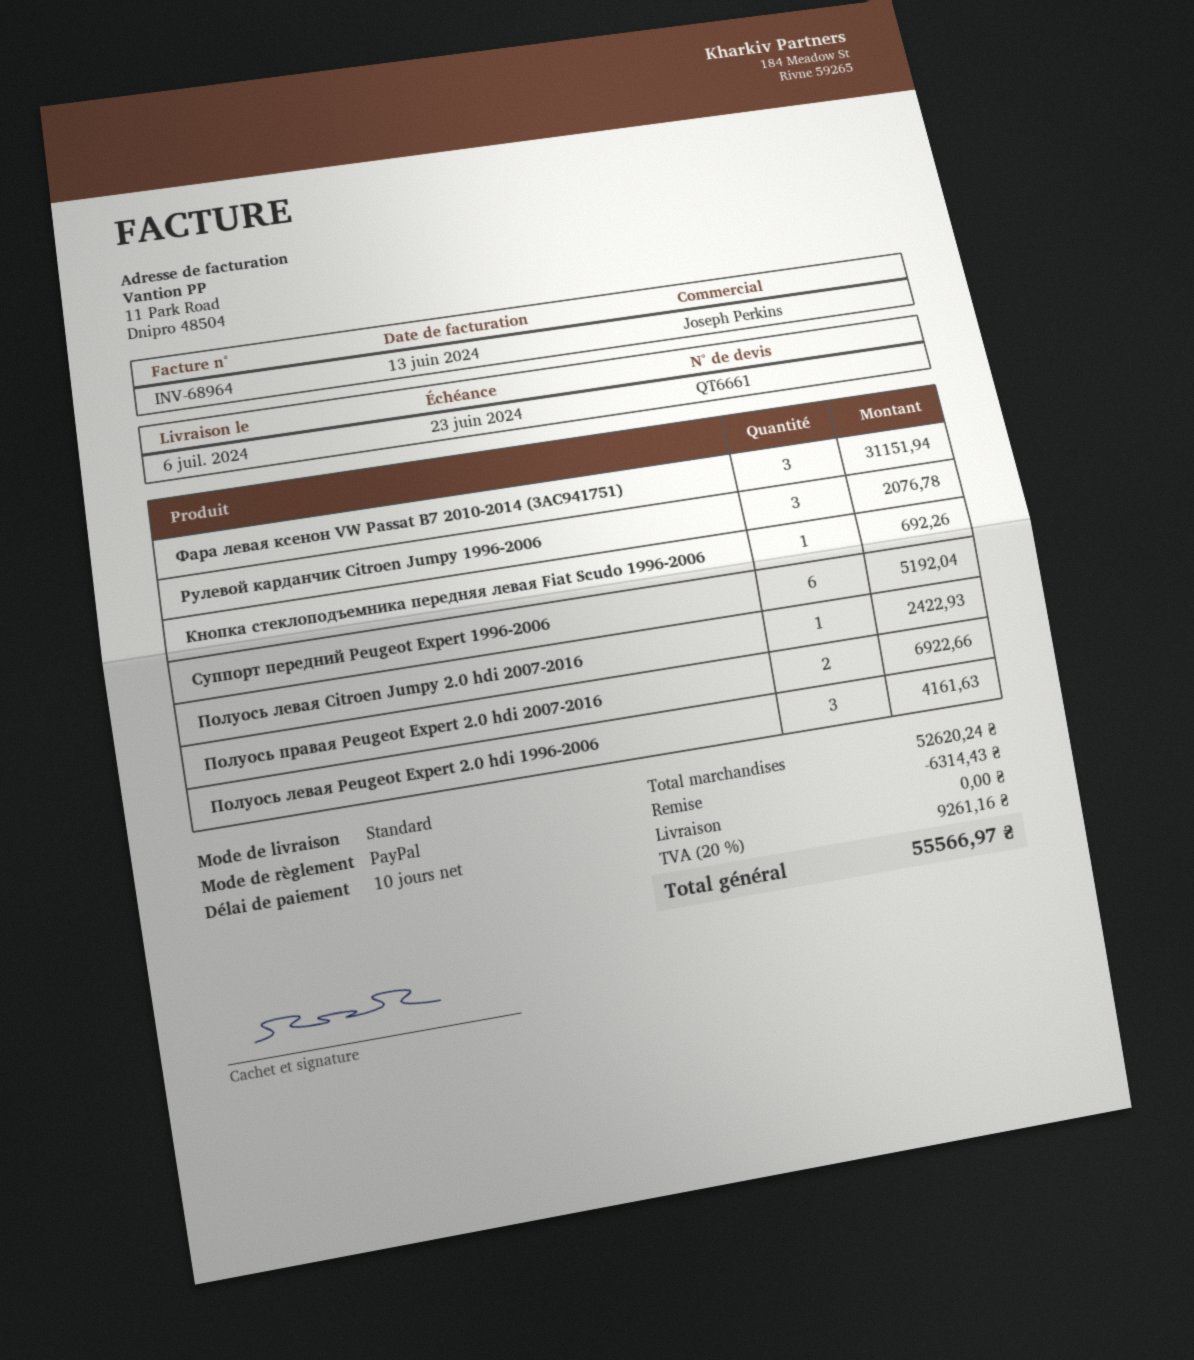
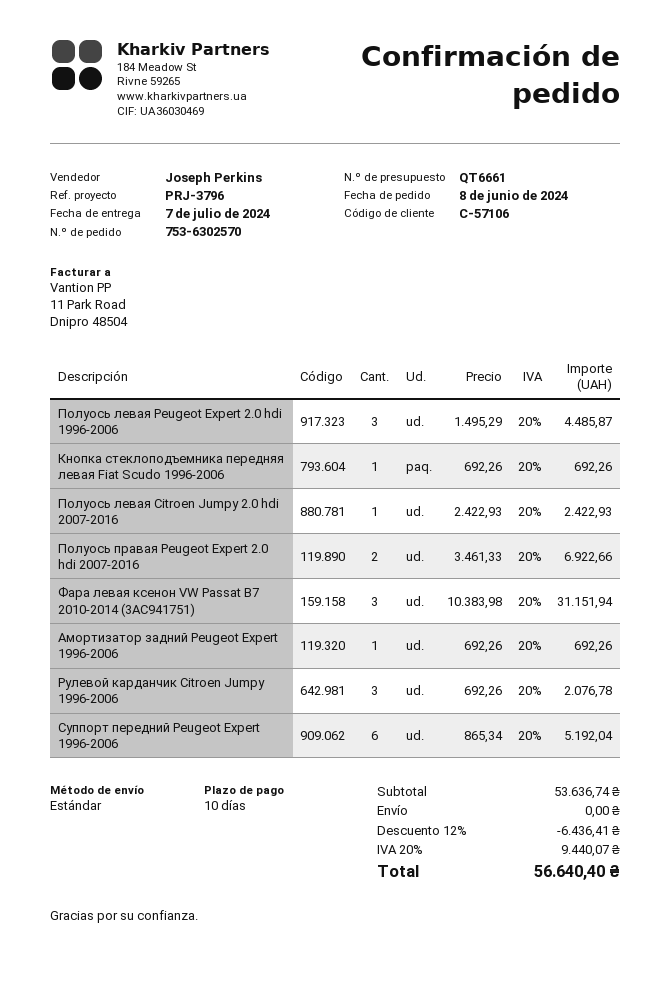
delivery date: 2024-07-06 -> 2024-07-07
Полуось левая Peugeot Expert 2.0 hdi 1996-2006: 3 for 4161.63 -> 3 for 4485.87
Амортизатор задний Peugeot Expert 1996-2006: none -> 1 for 692.26
subtotal: 52620.24 -> 53636.74
discount: 6314.43 -> 6436.41
tax: 20% = 9261.16 -> 20% = 9440.07
total: 55566.97 -> 56640.40

